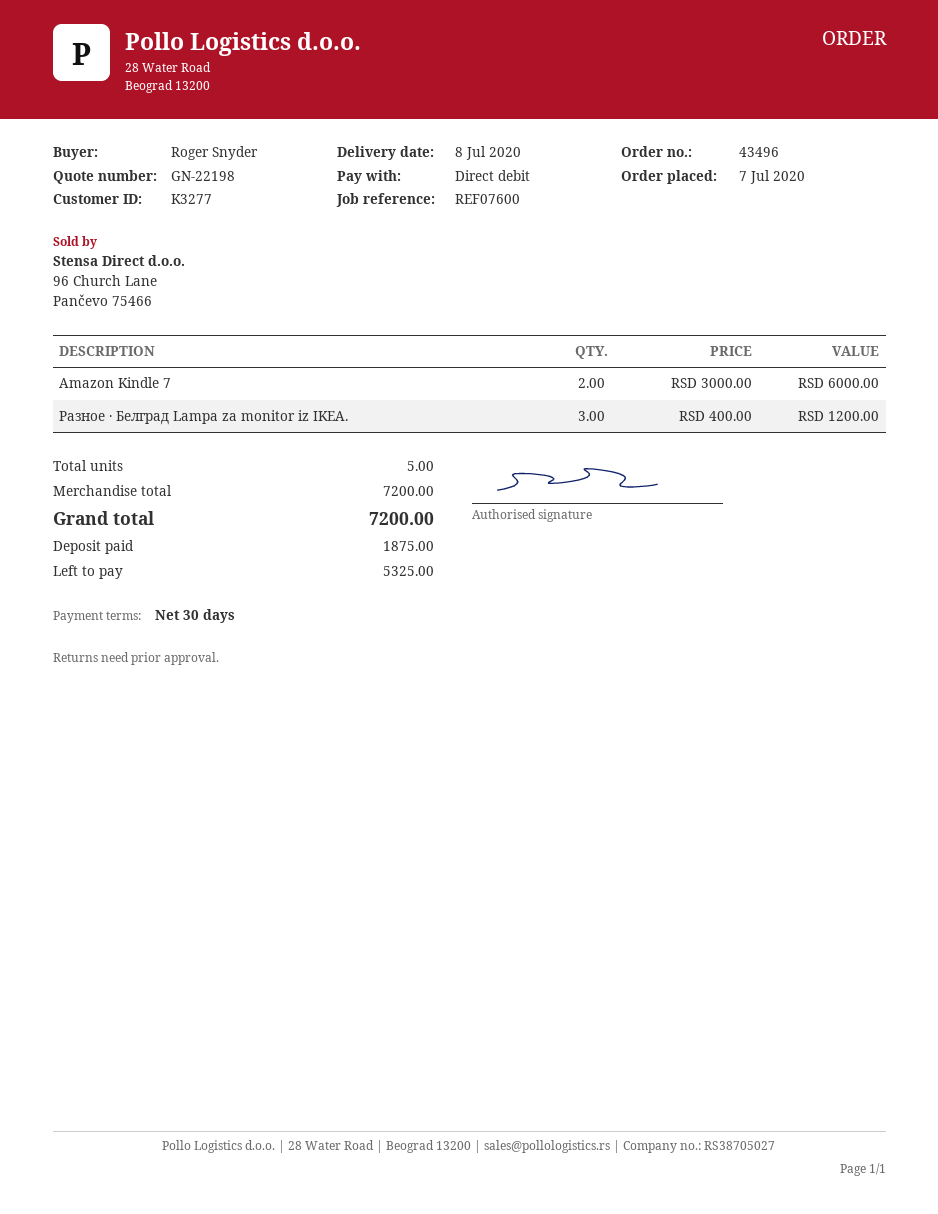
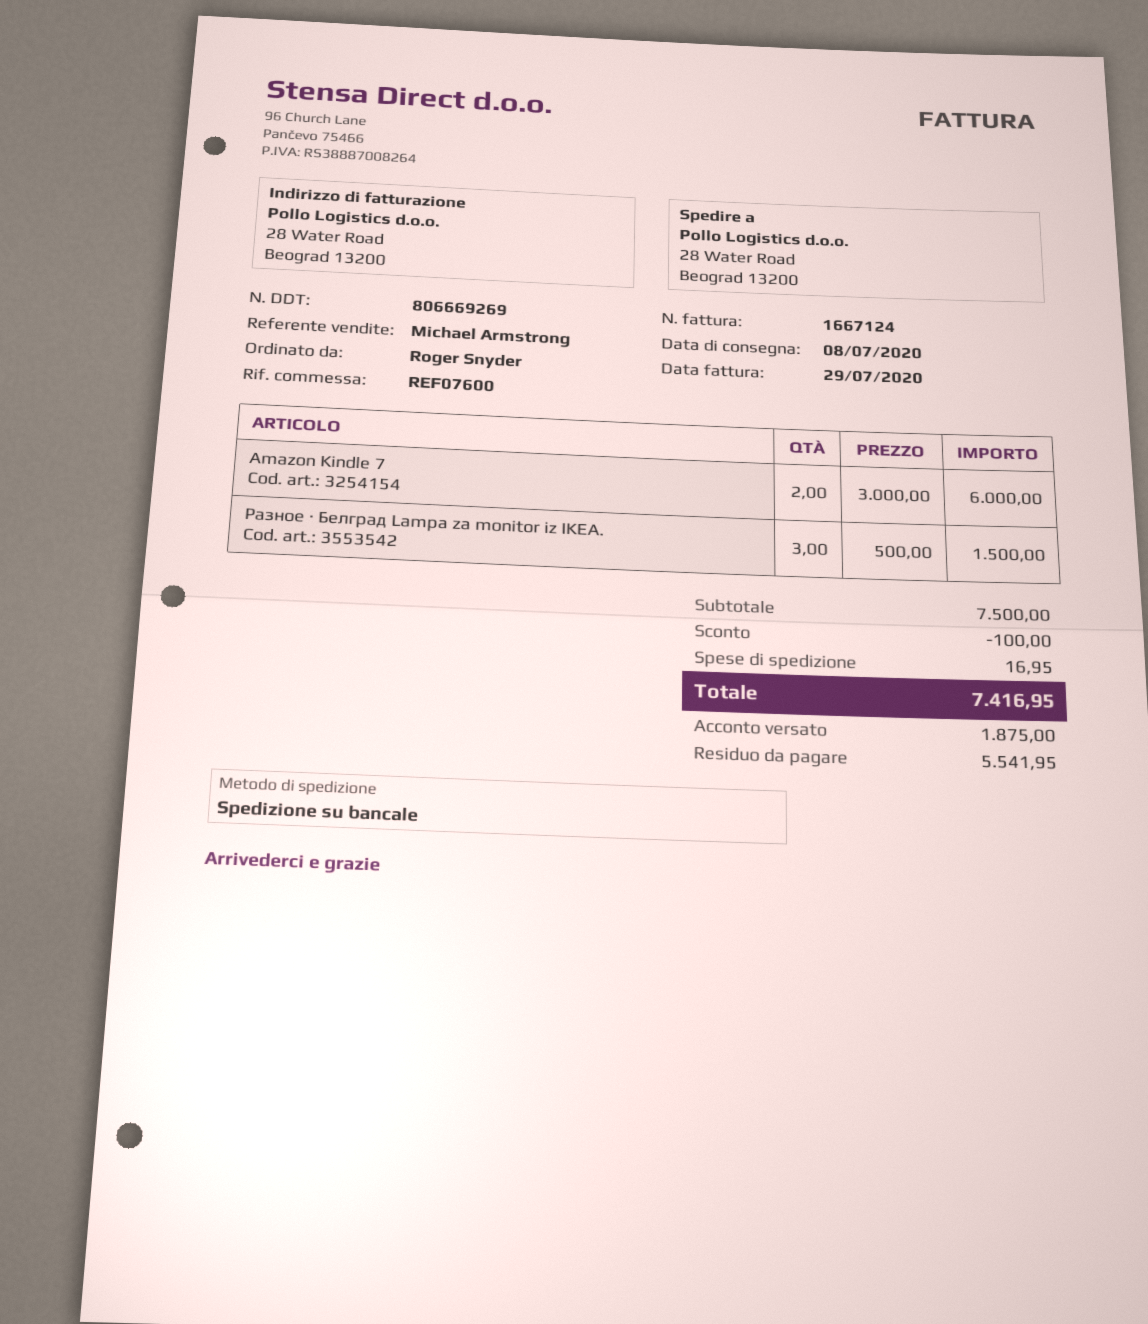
Разное · Белград Lampa za monitor iz IKEA.: 3 x 400.00 = 1200.00 -> 3 x 500.00 = 1500.00
subtotal: 7200.00 -> 7500.00
discount: none -> 100.00
shipping: none -> 16.95
total: 7200.00 -> 7416.95
balance: 5325.00 -> 5541.95

